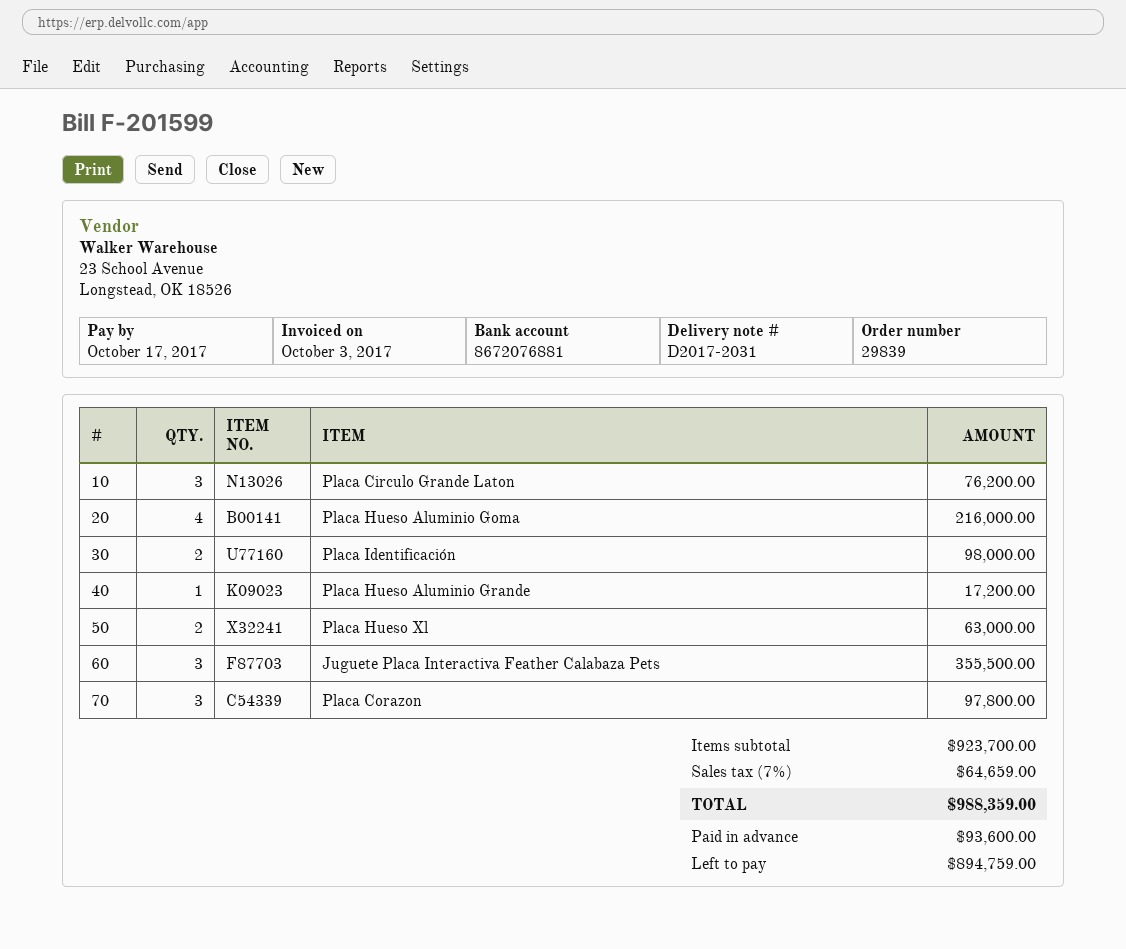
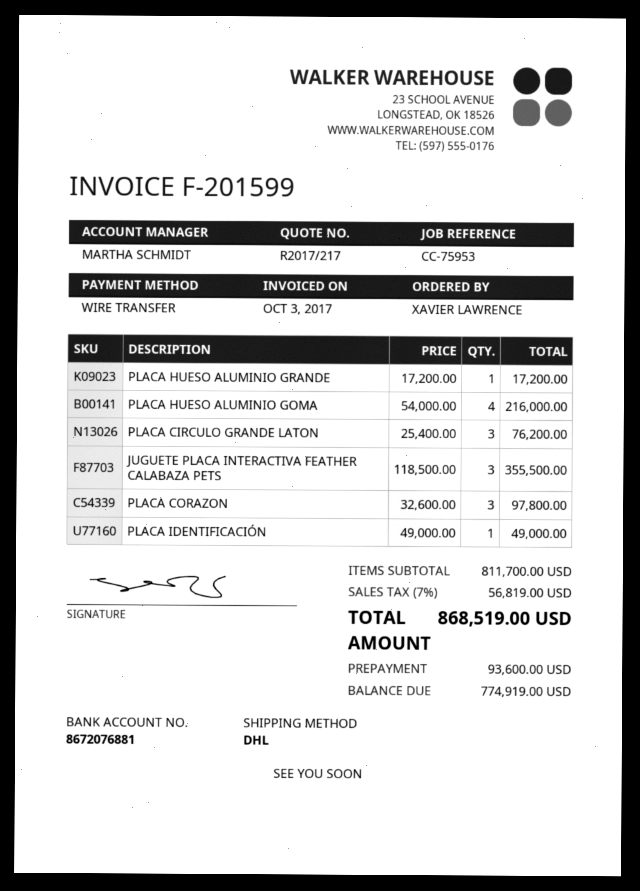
Placa Identificación: 2 for 98000.00 -> 1 for 49000.00
Placa Hueso Xl: 2 for 63000.00 -> none
subtotal: 923700.00 -> 811700.00
tax: 7% = 64659.00 -> 7% = 56819.00
total: 988359.00 -> 868519.00
balance: 894759.00 -> 774919.00

